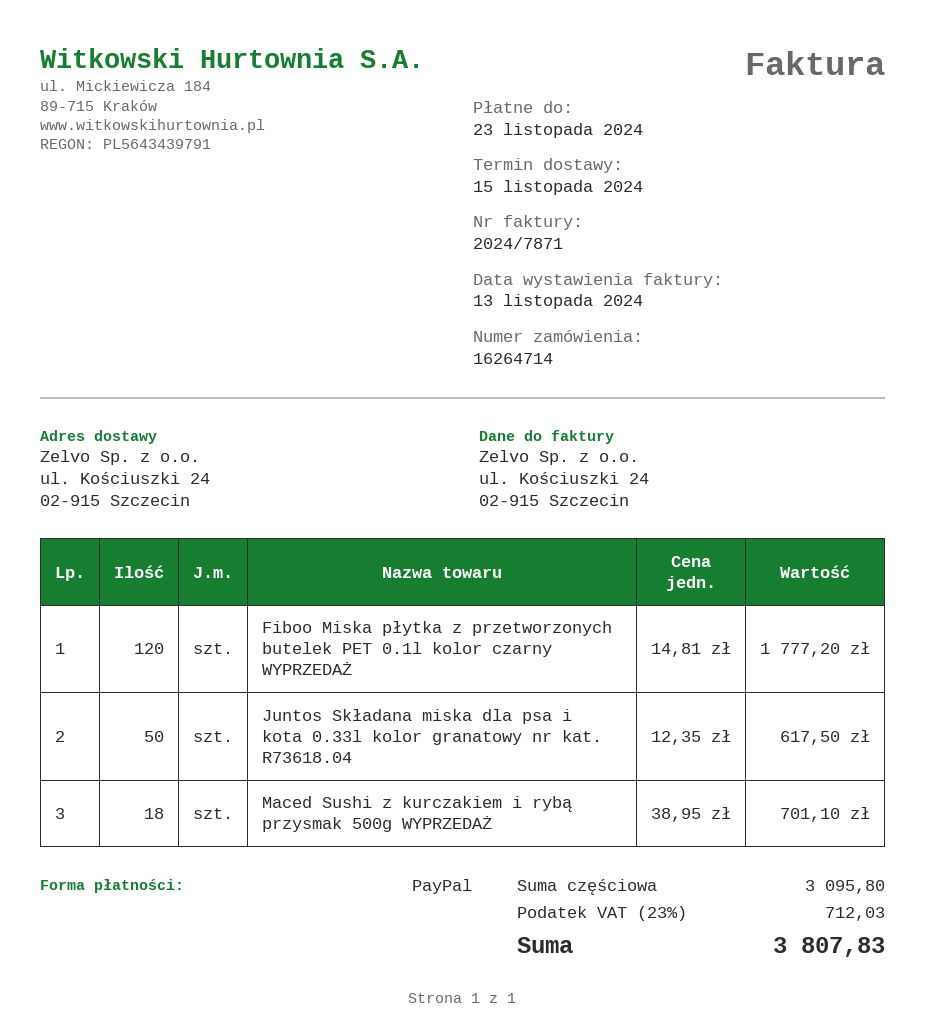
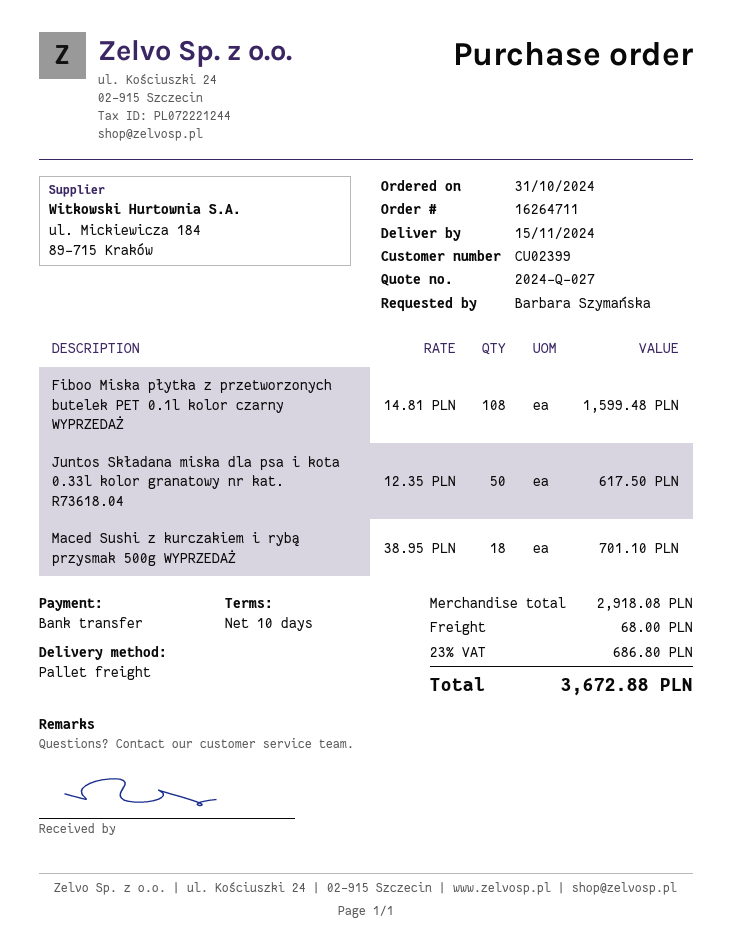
order number: 16264714 -> 16264711
payment method: PayPal -> bank transfer
Fiboo Miska płytka z przetworzonych butelek PET 0.1l kolor czarny WYPRZEDAŻ: 120 x 14.81 = 1777.20 -> 108 x 14.81 = 1599.48
subtotal: 3095.80 -> 2918.08
shipping: none -> 68.00
tax: 23% = 712.03 -> 23% = 686.80
total: 3807.83 -> 3672.88

